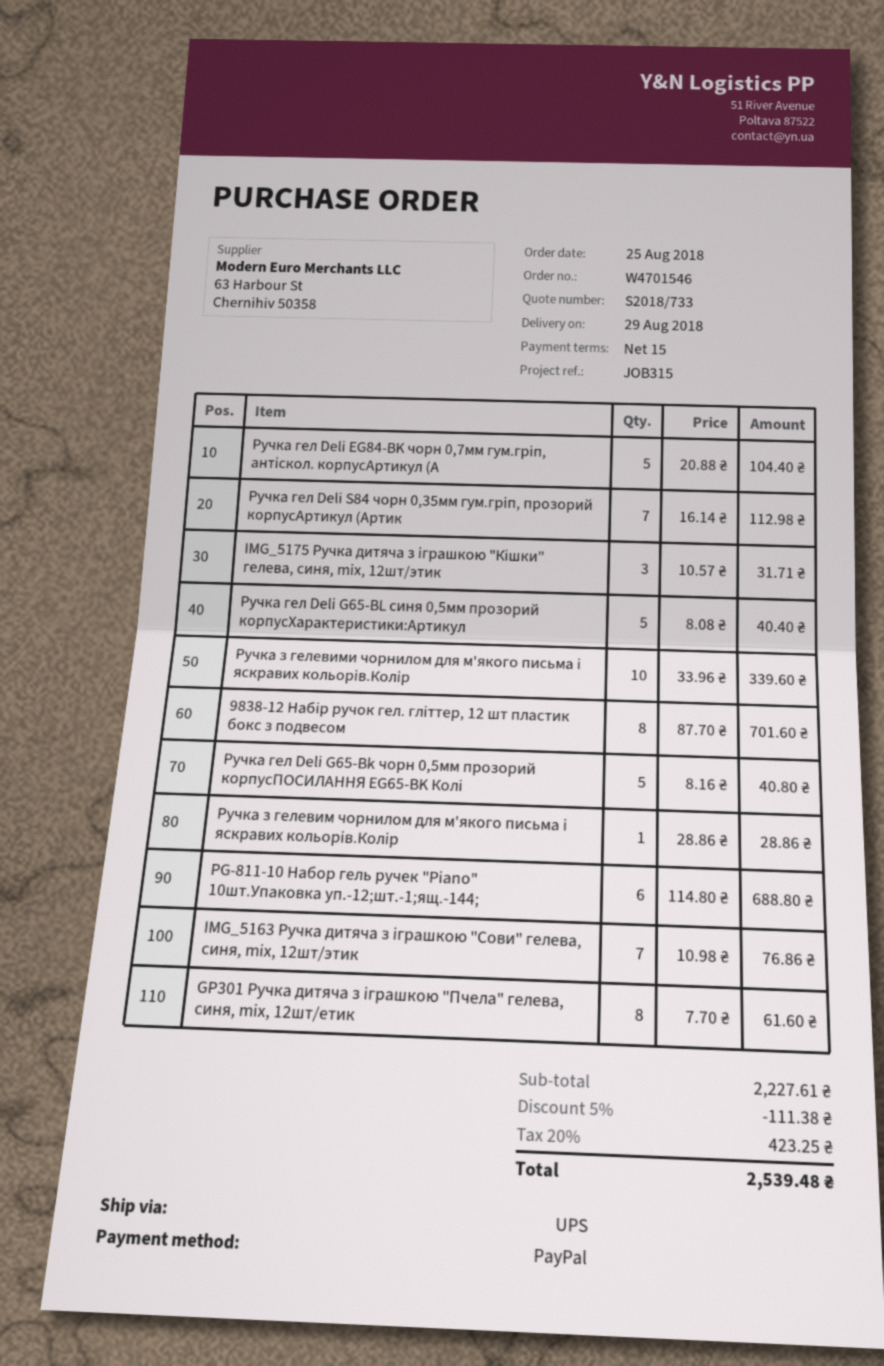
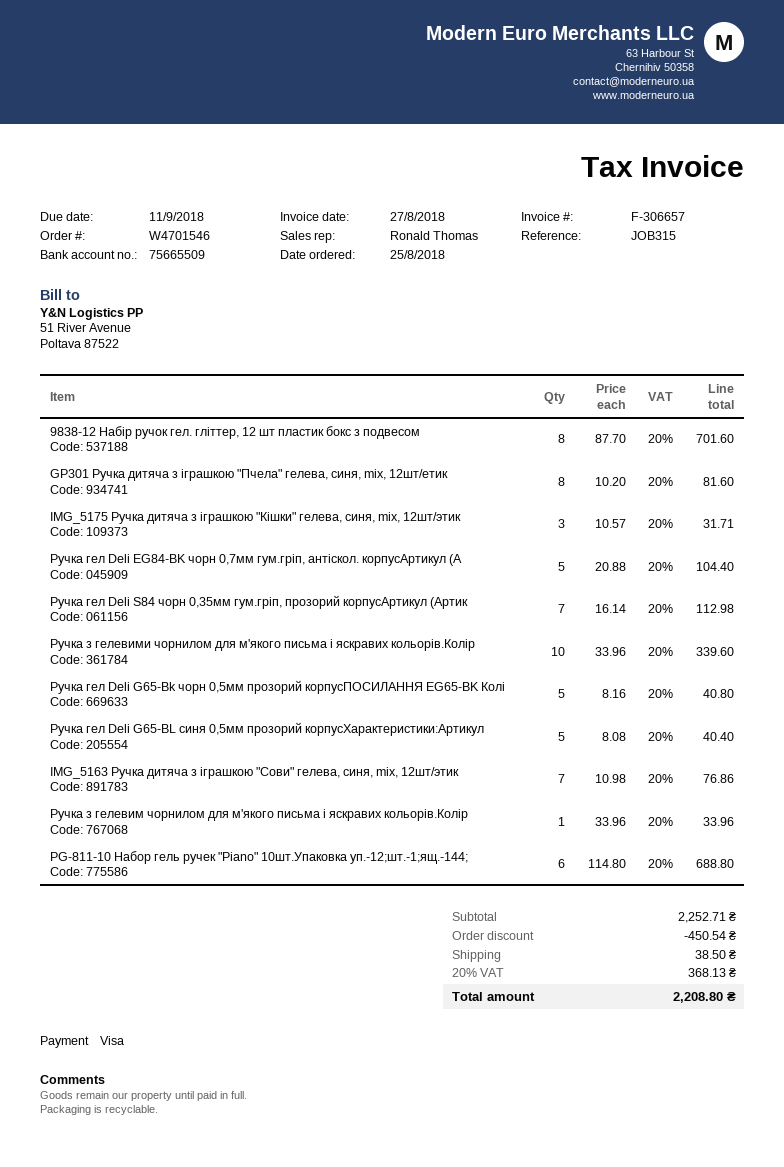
payment method: PayPal -> Visa
Ручка з гелевим чорнилом для м'якого письма і яскравих кольорів.Колір: 1 x 28.86 = 28.86 -> 1 x 33.96 = 33.96
GP301 Ручка дитяча з іграшкою "Пчела" гелева, синя, mix, 12шт/етик: 8 x 7.70 = 61.60 -> 8 x 10.20 = 81.60
subtotal: 2227.61 -> 2252.71
discount: 111.38 -> 450.54
shipping: none -> 38.50
tax: 20% = 423.25 -> 20% = 368.13
total: 2539.48 -> 2208.80

